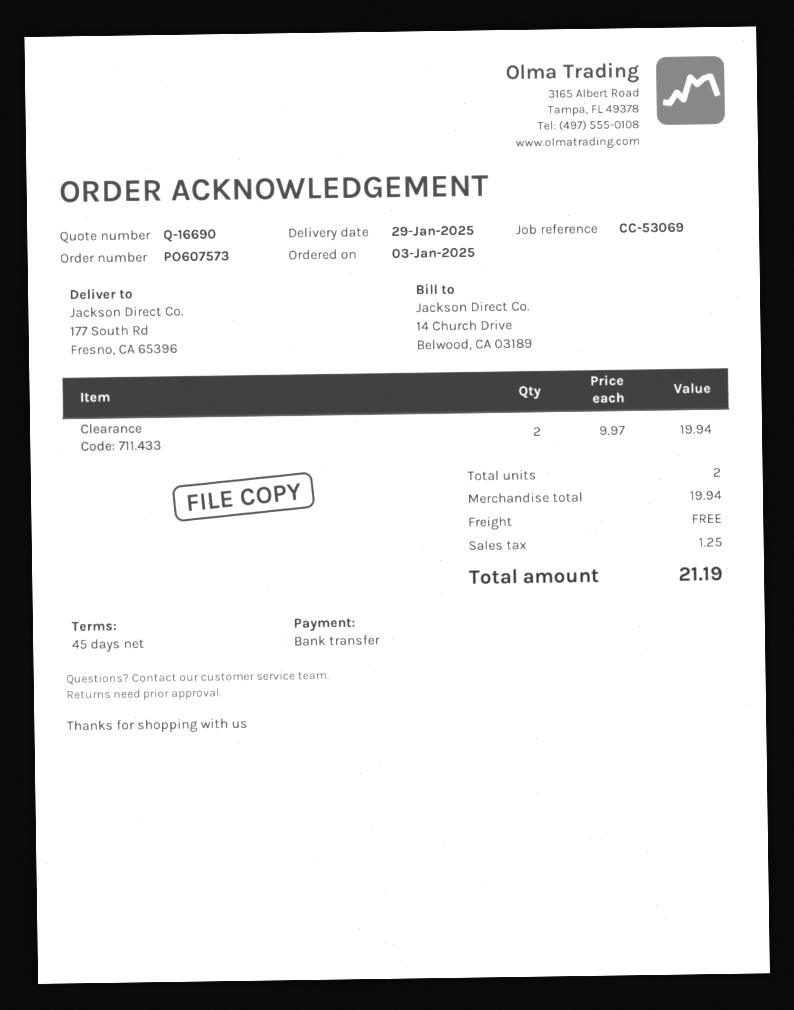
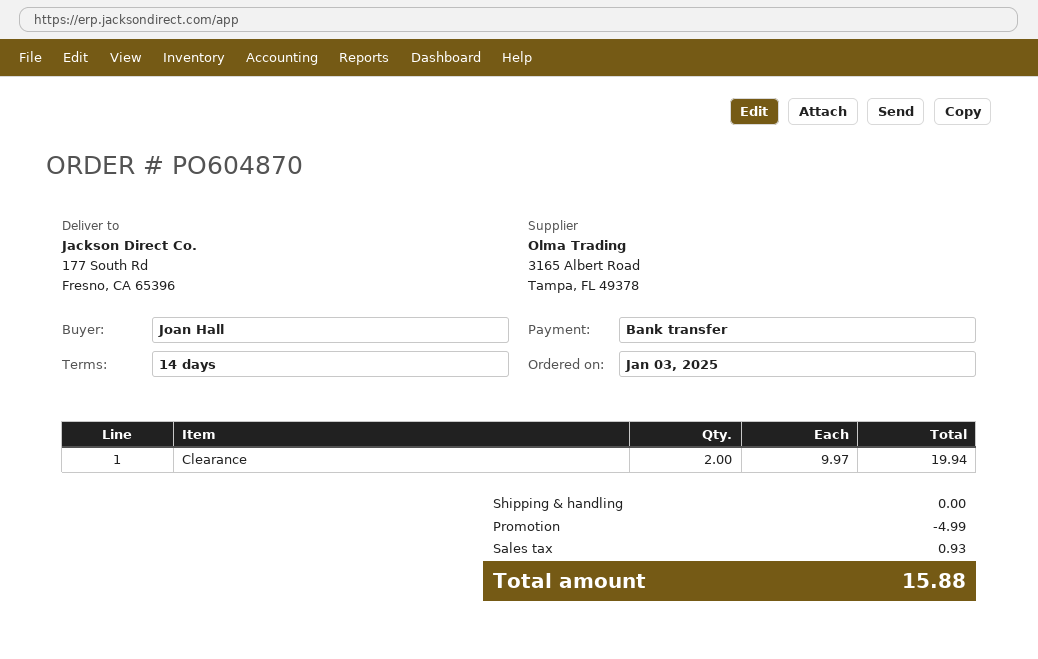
order number: PO607573 -> PO604870
payment terms: 45 days -> 14 days
discount: none -> 4.99
tax: 1.25 -> 0.93
total: 21.19 -> 15.88

